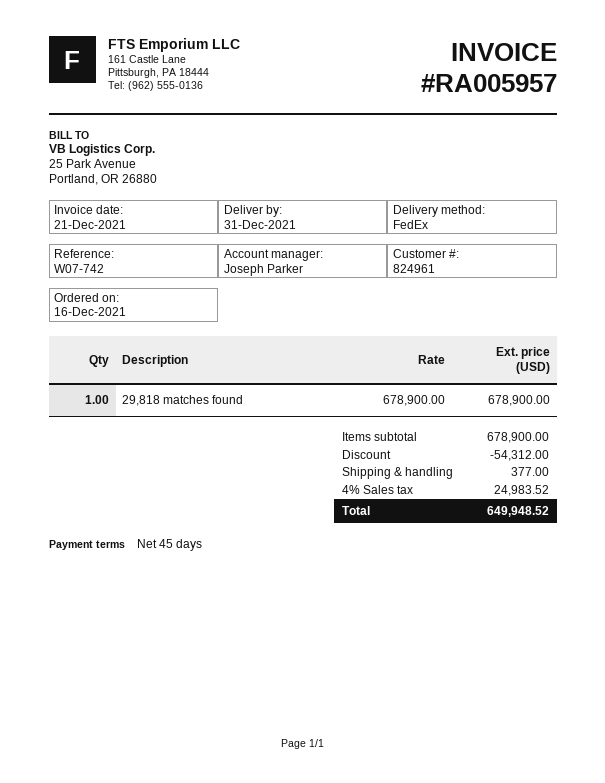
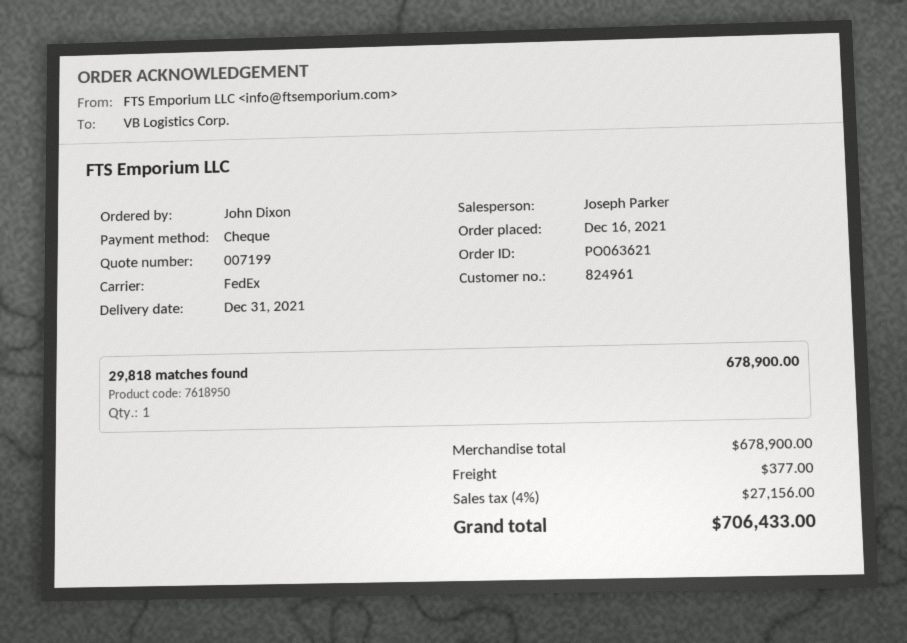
discount: 54312.00 -> none
tax: 4% = 24983.52 -> 4% = 27156.00
total: 649948.52 -> 706433.00

